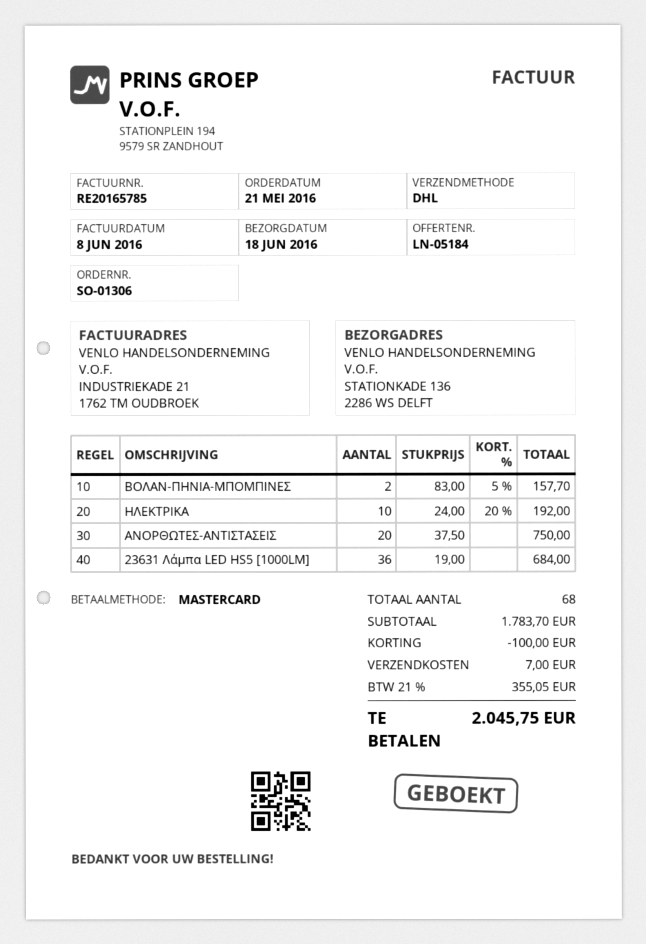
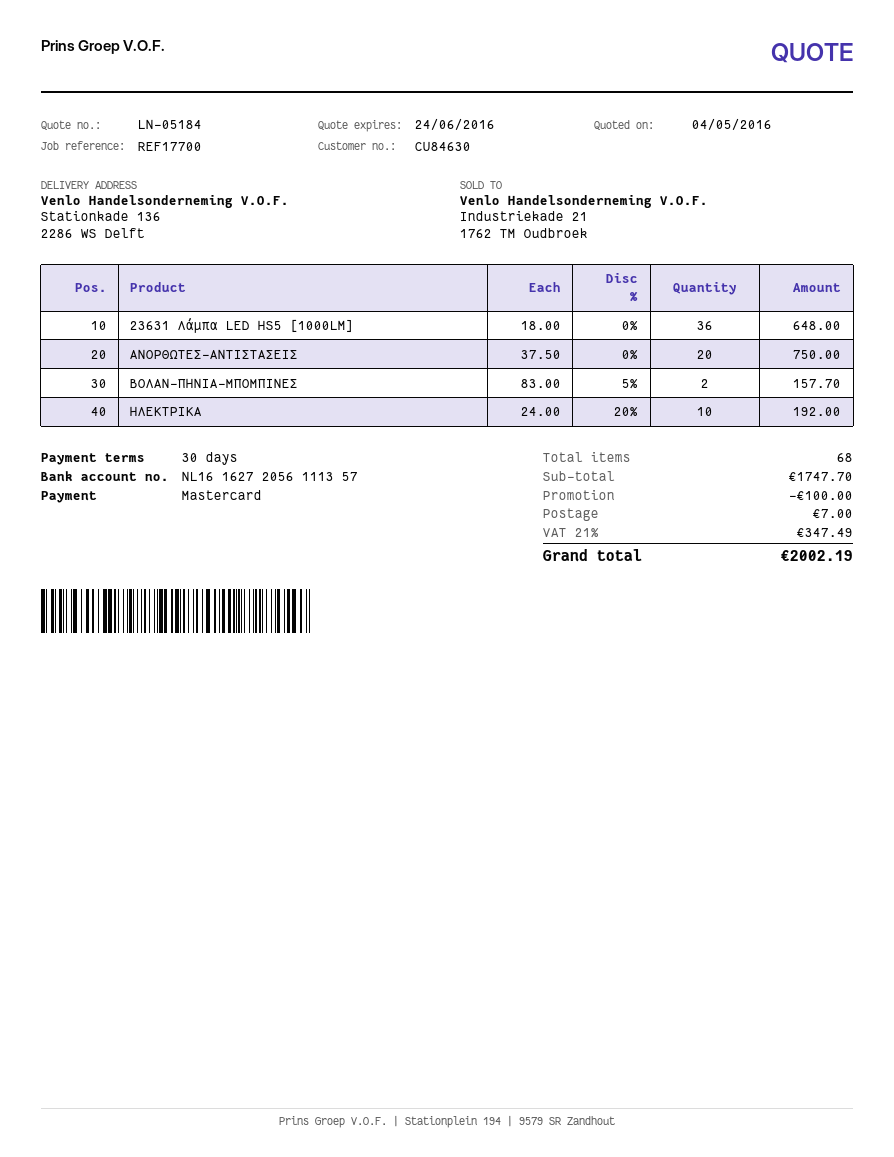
23631 Λάμπα LED HS5 [1000LM]: 36 x 19.00 = 684.00 -> 36 x 18.00 = 648.00
subtotal: 1783.70 -> 1747.70
tax: 21% = 355.05 -> 21% = 347.49
total: 2045.75 -> 2002.19

